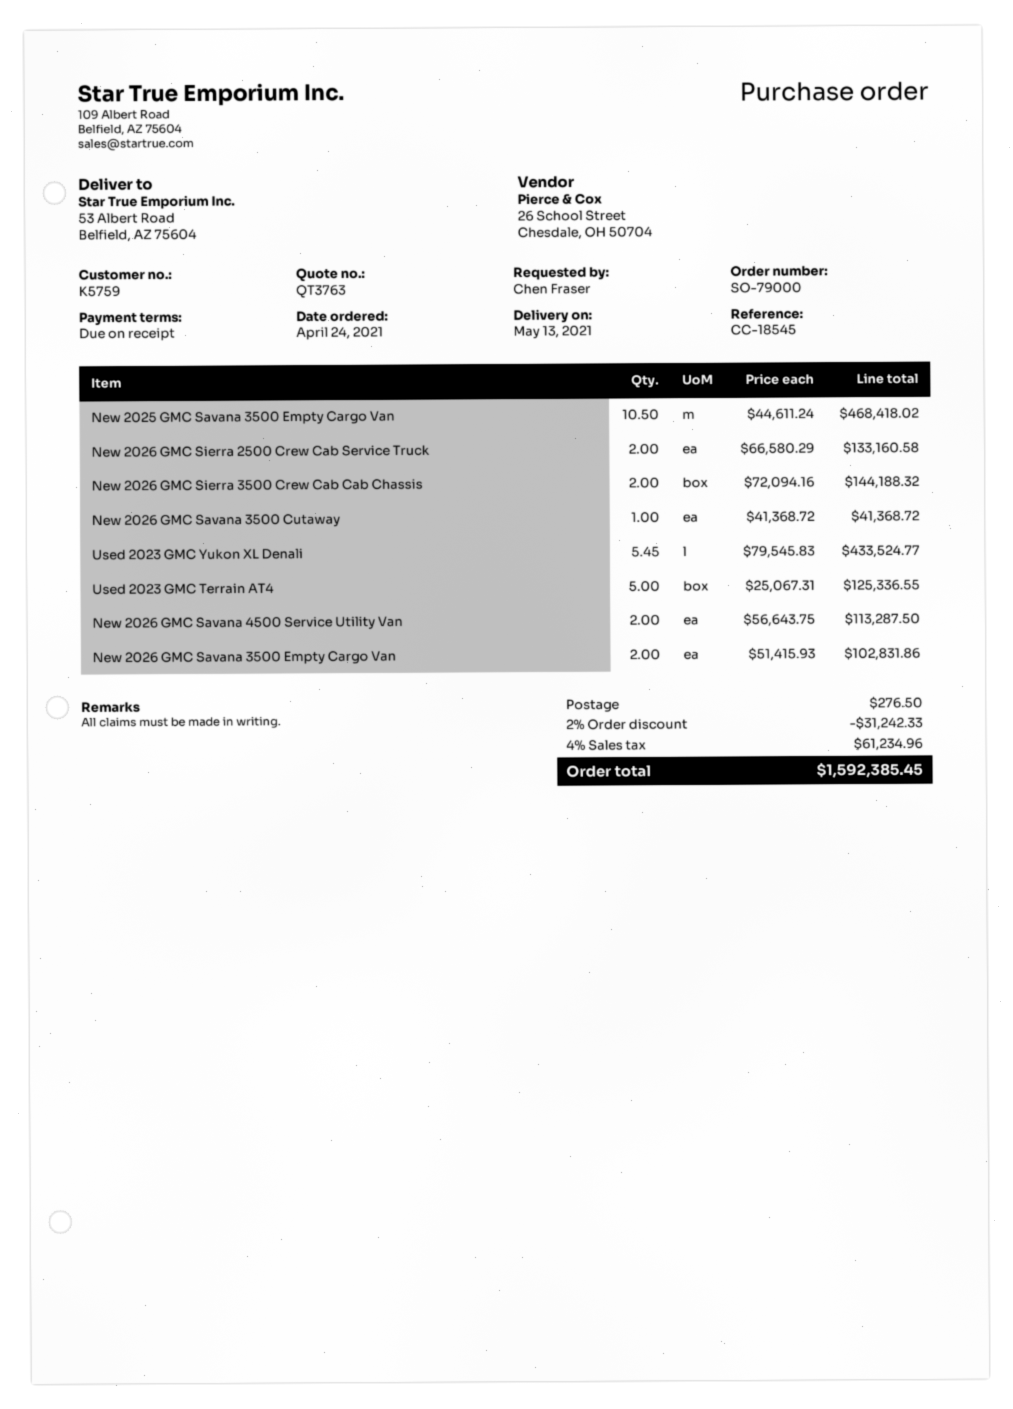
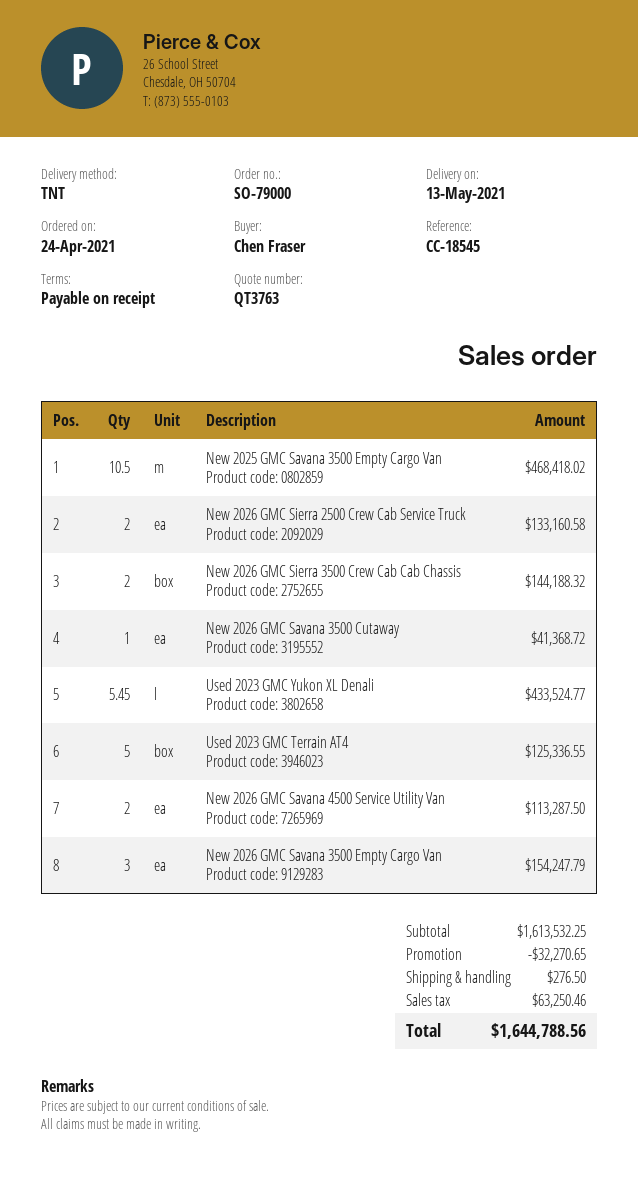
New 2026 GMC Savana 3500 Empty Cargo Van: 2 for 102831.86 -> 3 for 154247.79
discount: 31242.33 -> 32270.65
tax: 61234.96 -> 63250.46
total: 1592385.45 -> 1644788.56

